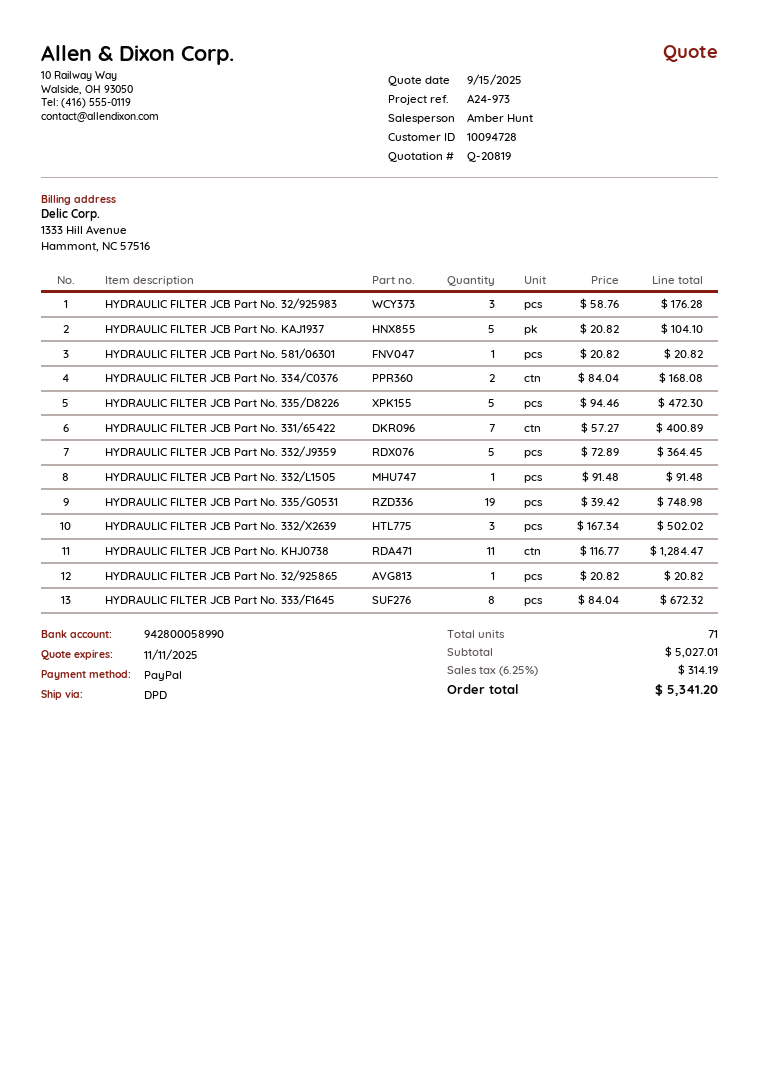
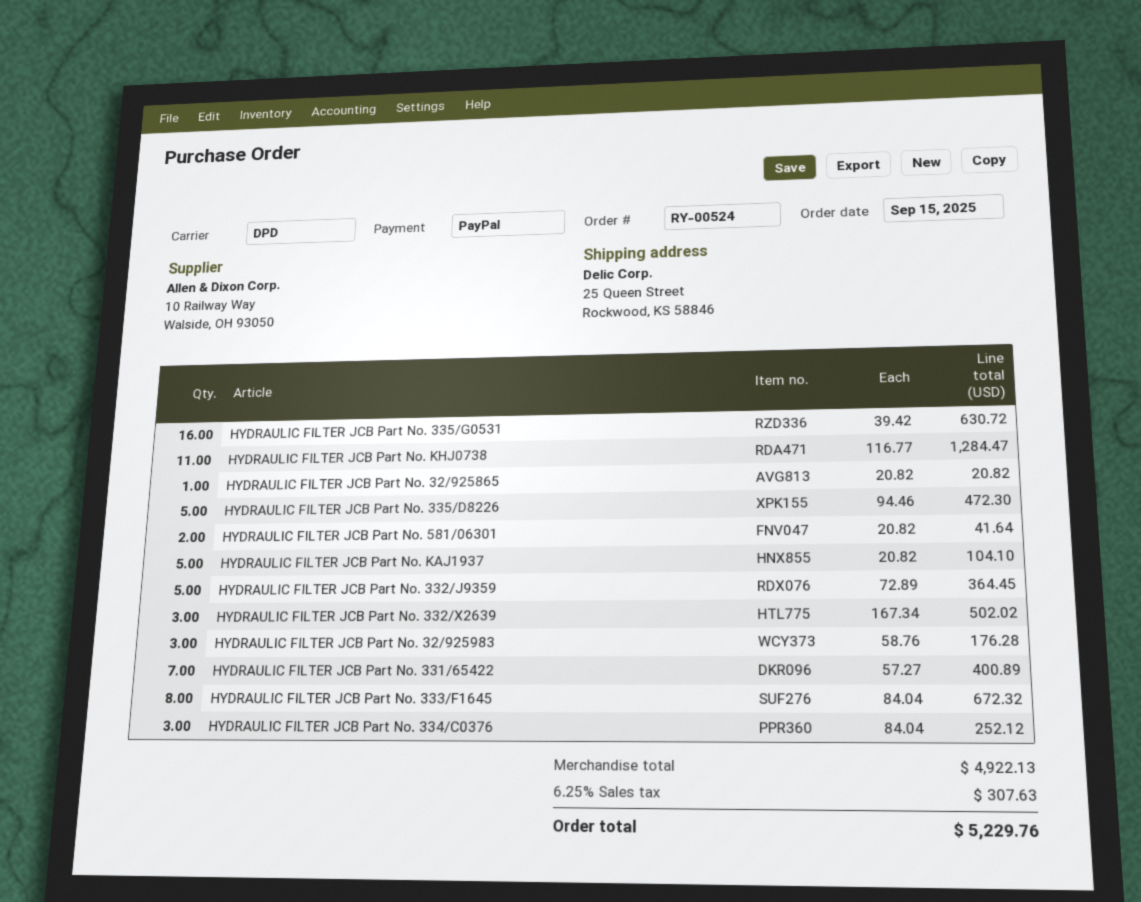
HYDRAULIC FILTER JCB Part No. 581/06301: 1 x 20.82 = 20.82 -> 2 x 20.82 = 41.64
HYDRAULIC FILTER JCB Part No. 334/C0376: 2 x 84.04 = 168.08 -> 3 x 84.04 = 252.12
HYDRAULIC FILTER JCB Part No. 332/L1505: 1 x 91.48 = 91.48 -> none
HYDRAULIC FILTER JCB Part No. 335/G0531: 19 x 39.42 = 748.98 -> 16 x 39.42 = 630.72
subtotal: 5027.01 -> 4922.13
tax: 6.25% = 314.19 -> 6.25% = 307.63
total: 5341.20 -> 5229.76

